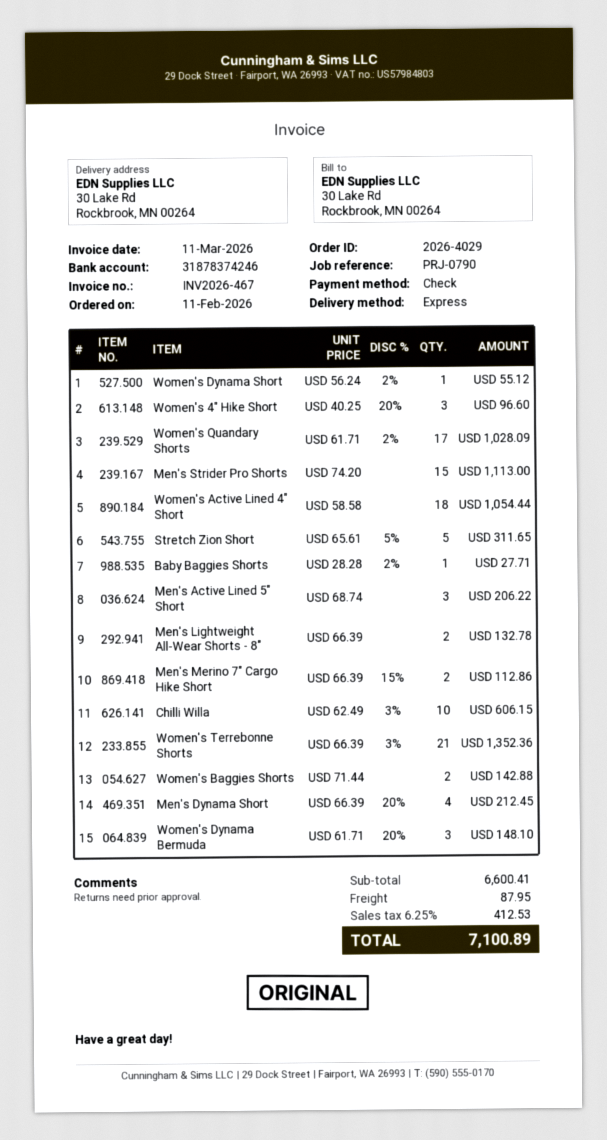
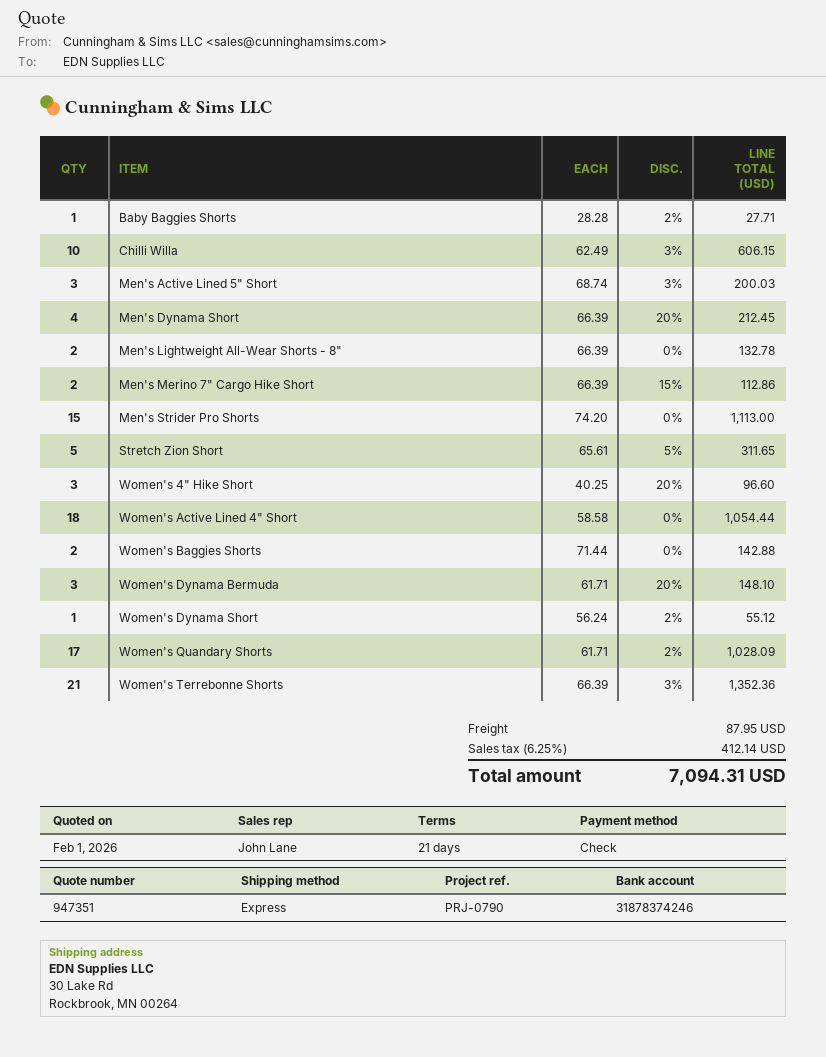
Men's Active Lined 5" Short: 3 x 68.74 = 206.22 -> 3 x 68.74 - 3% = 200.03
tax: 6.25% = 412.53 -> 6.25% = 412.14
total: 7100.89 -> 7094.31

